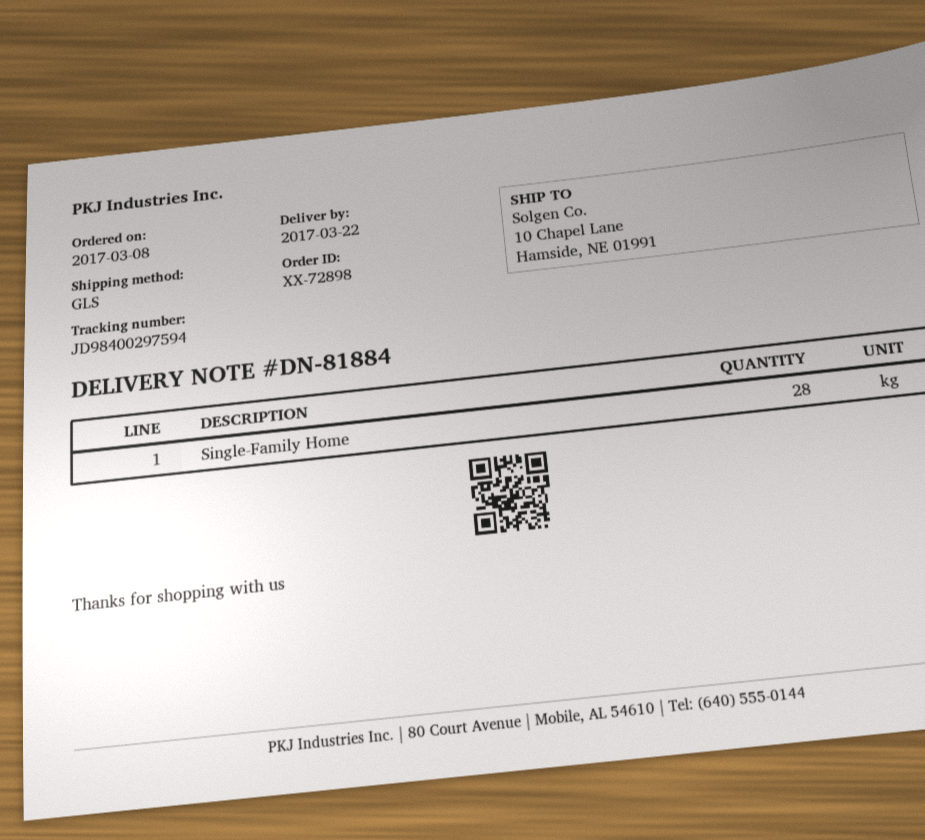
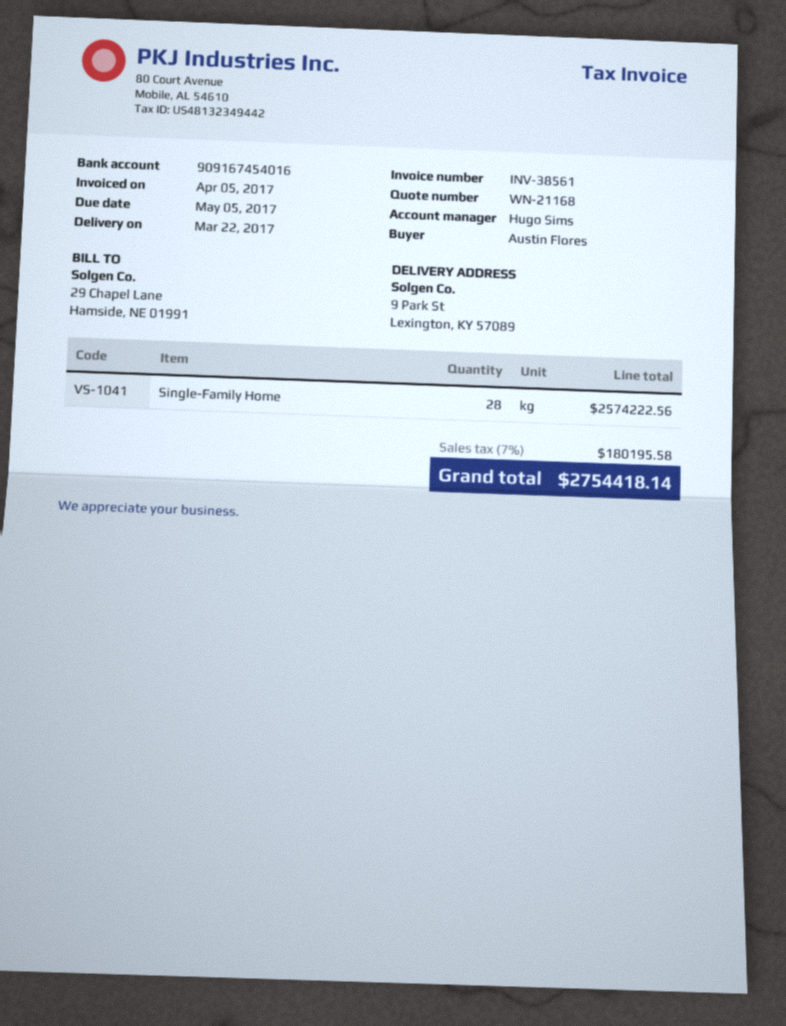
ship to: 10 Chapel Lane, Hamside, NE 01991 -> 9 Park St, Lexington, KY 57089

